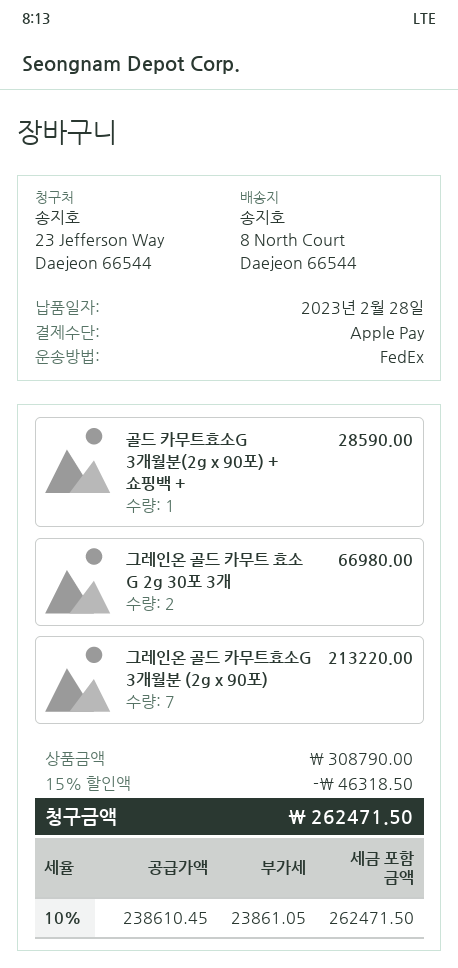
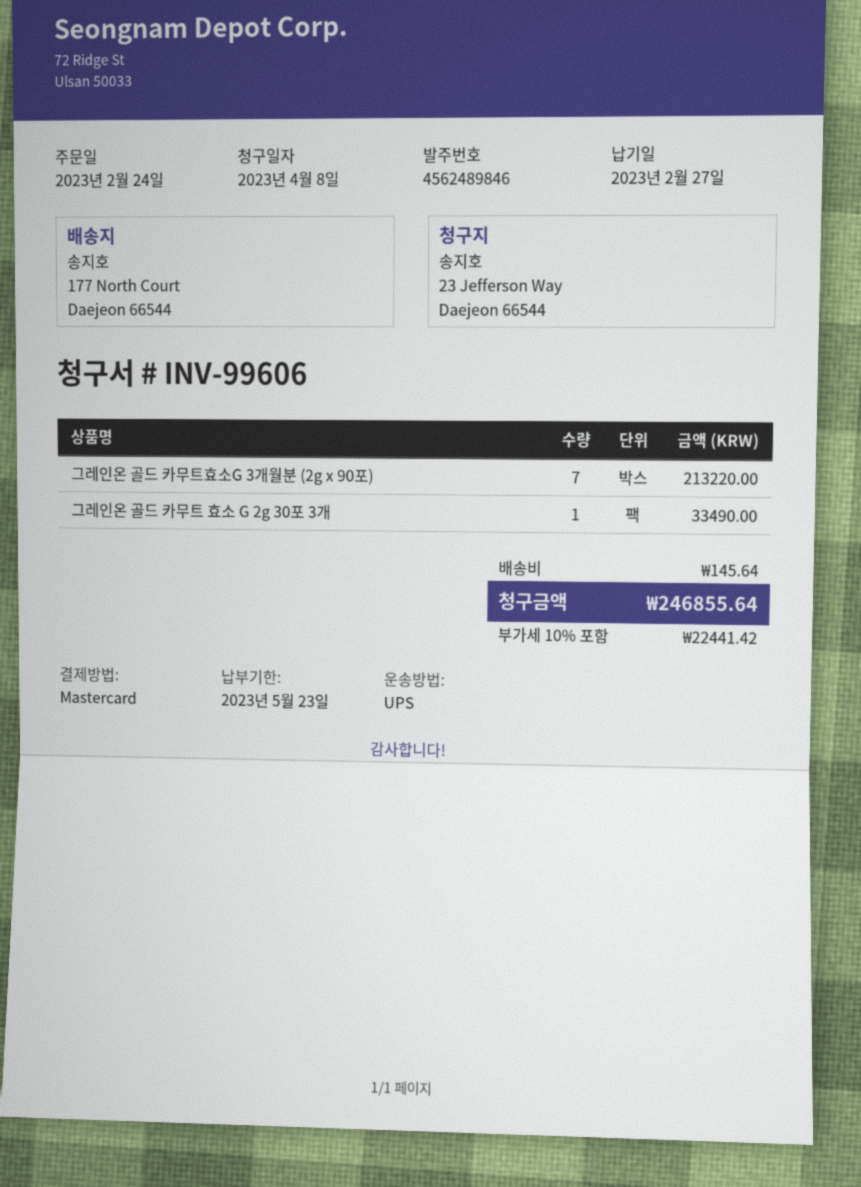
delivery date: 2023-02-28 -> 2023-02-27
payment method: Apple Pay -> Mastercard
shipping method: FedEx -> UPS
ship to: 8 North Court, Daejeon 66544 -> 177 North Court, Daejeon 66544
골드 카무트효소G 3개월분(2g x 90포) + 쇼핑백 +: 1 for 28590.00 -> none
그레인온 골드 카무트 효소 G 2g 30포 3개: 2 for 66980.00 -> 1 for 33490.00
discount: 15% = 46318.50 -> none
shipping: none -> 145.64
tax: 10% = 23861.05 -> 10% = 22441.42
total: 262471.50 -> 246855.64

